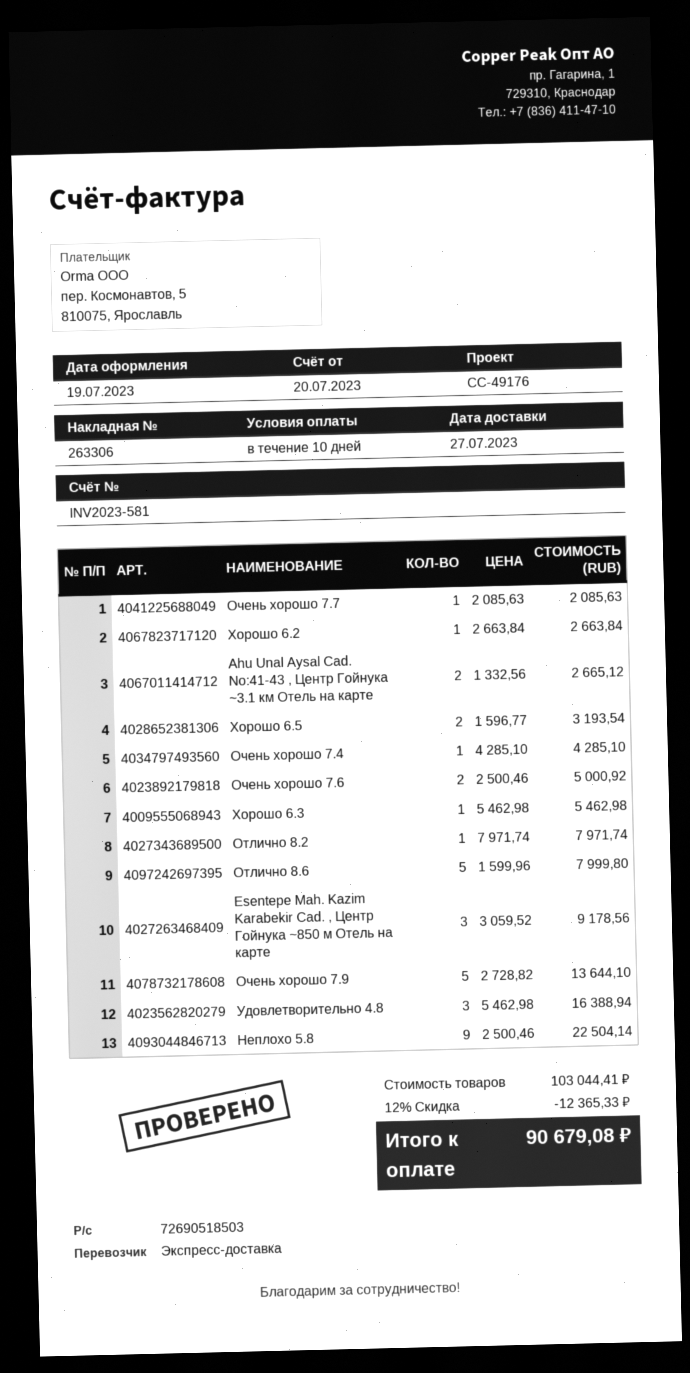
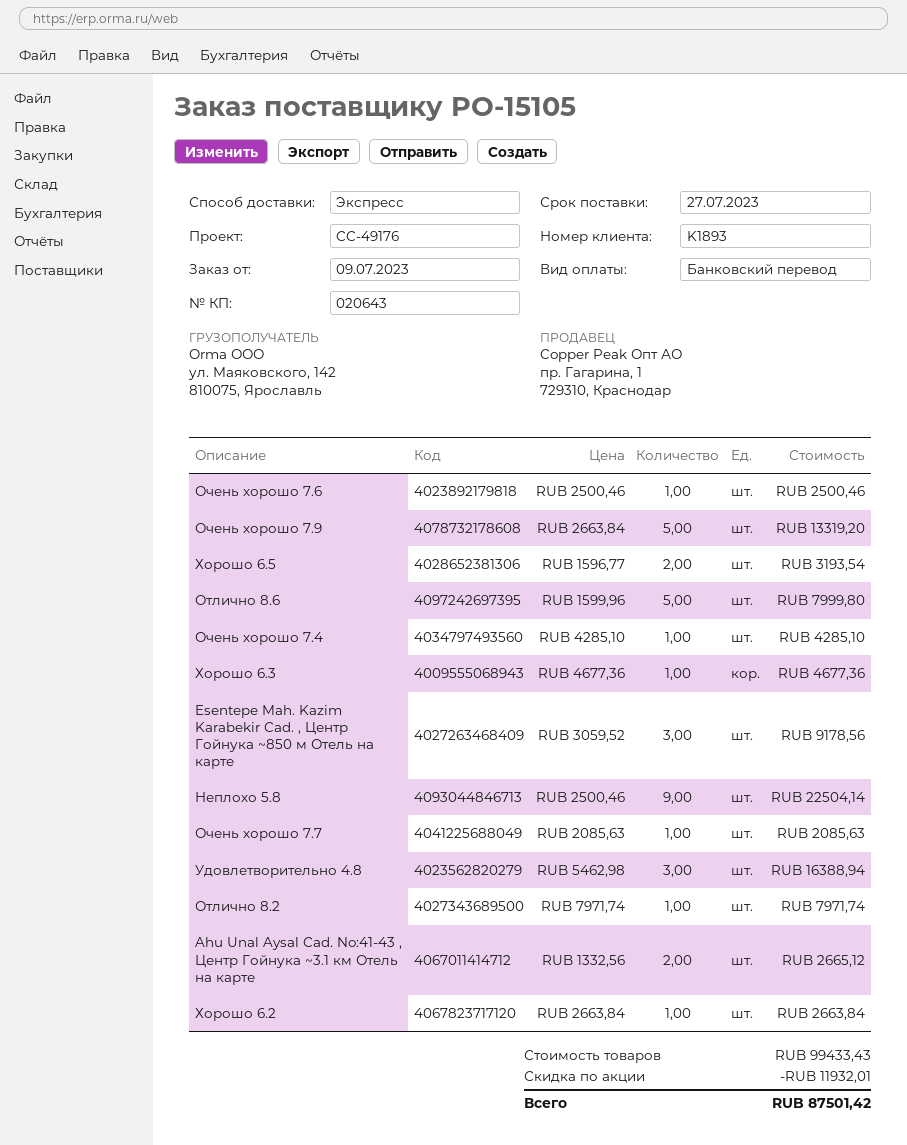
order date: 2023-07-19 -> 2023-07-09
Очень хорошо 7.6: 2 x 2500.46 = 5000.92 -> 1 x 2500.46 = 2500.46
Хорошо 6.3: 1 x 5462.98 = 5462.98 -> 1 x 4677.36 = 4677.36
Очень хорошо 7.9: 5 x 2728.82 = 13644.10 -> 5 x 2663.84 = 13319.20
subtotal: 103044.41 -> 99433.43
discount: 12365.33 -> 11932.01
total: 90679.08 -> 87501.42

